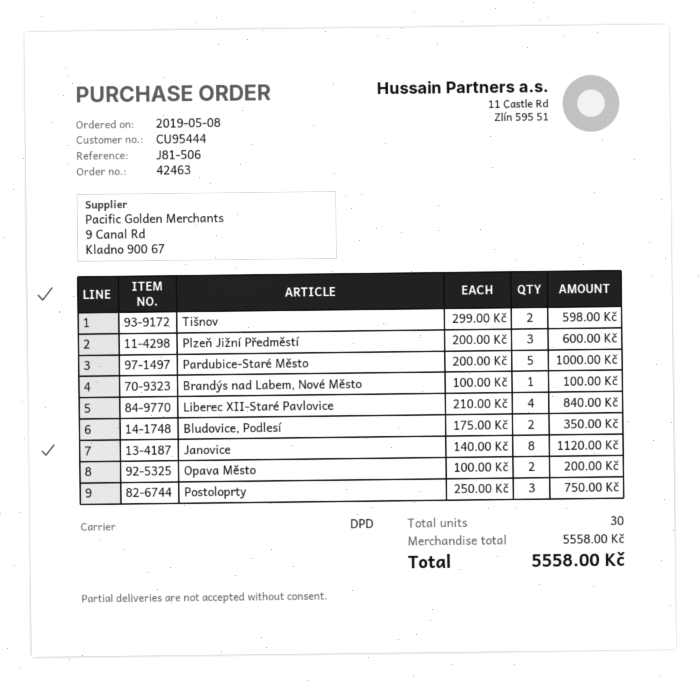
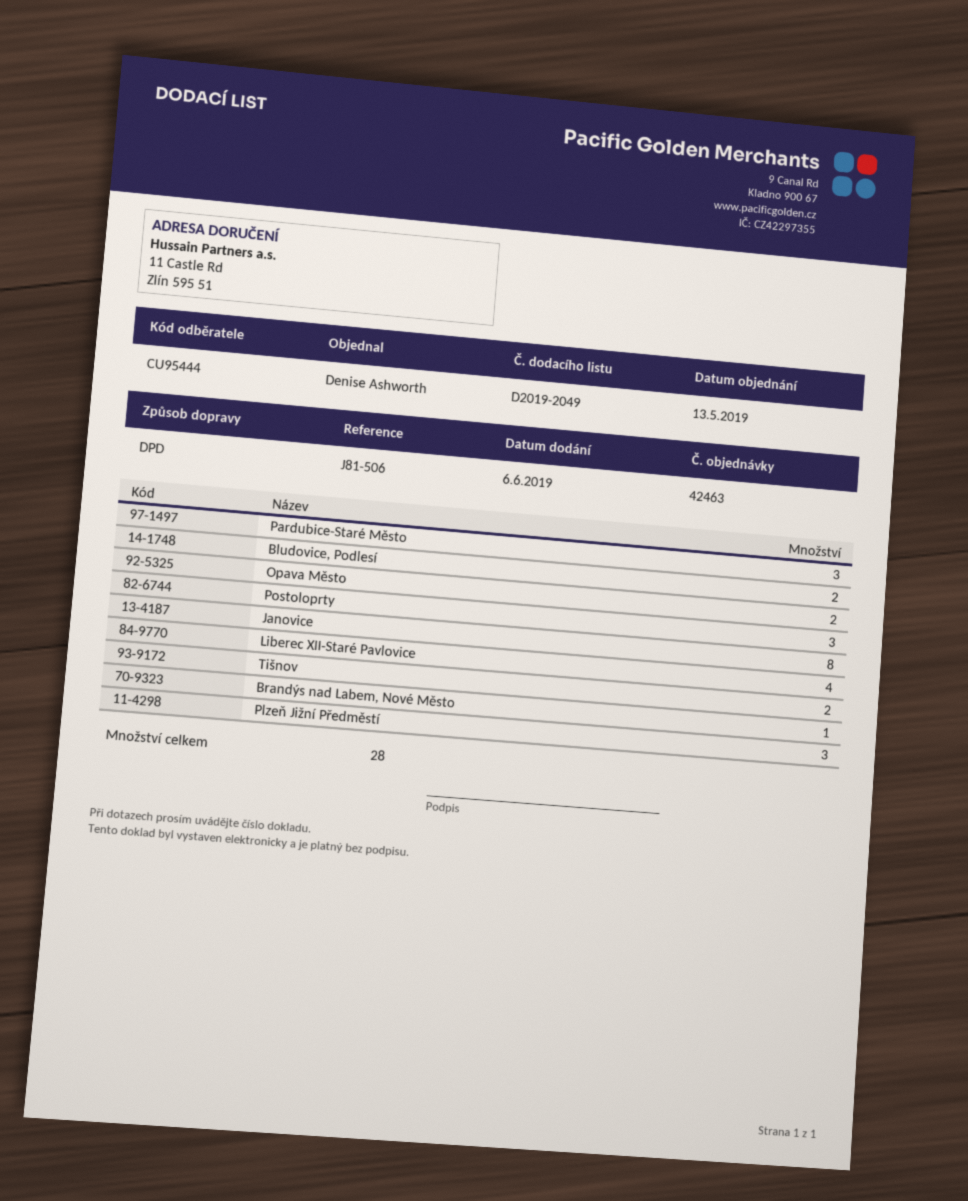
order date: 2019-05-08 -> 2019-05-13
Pardubice-Staré Město: 5 -> 3
total quantity: 30 -> 28

